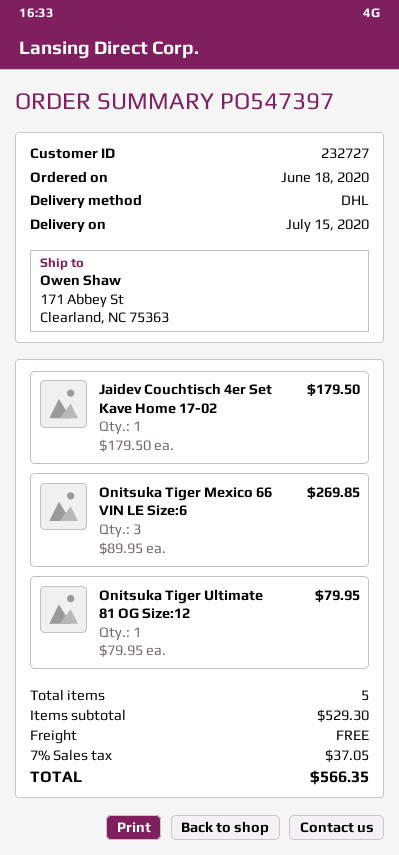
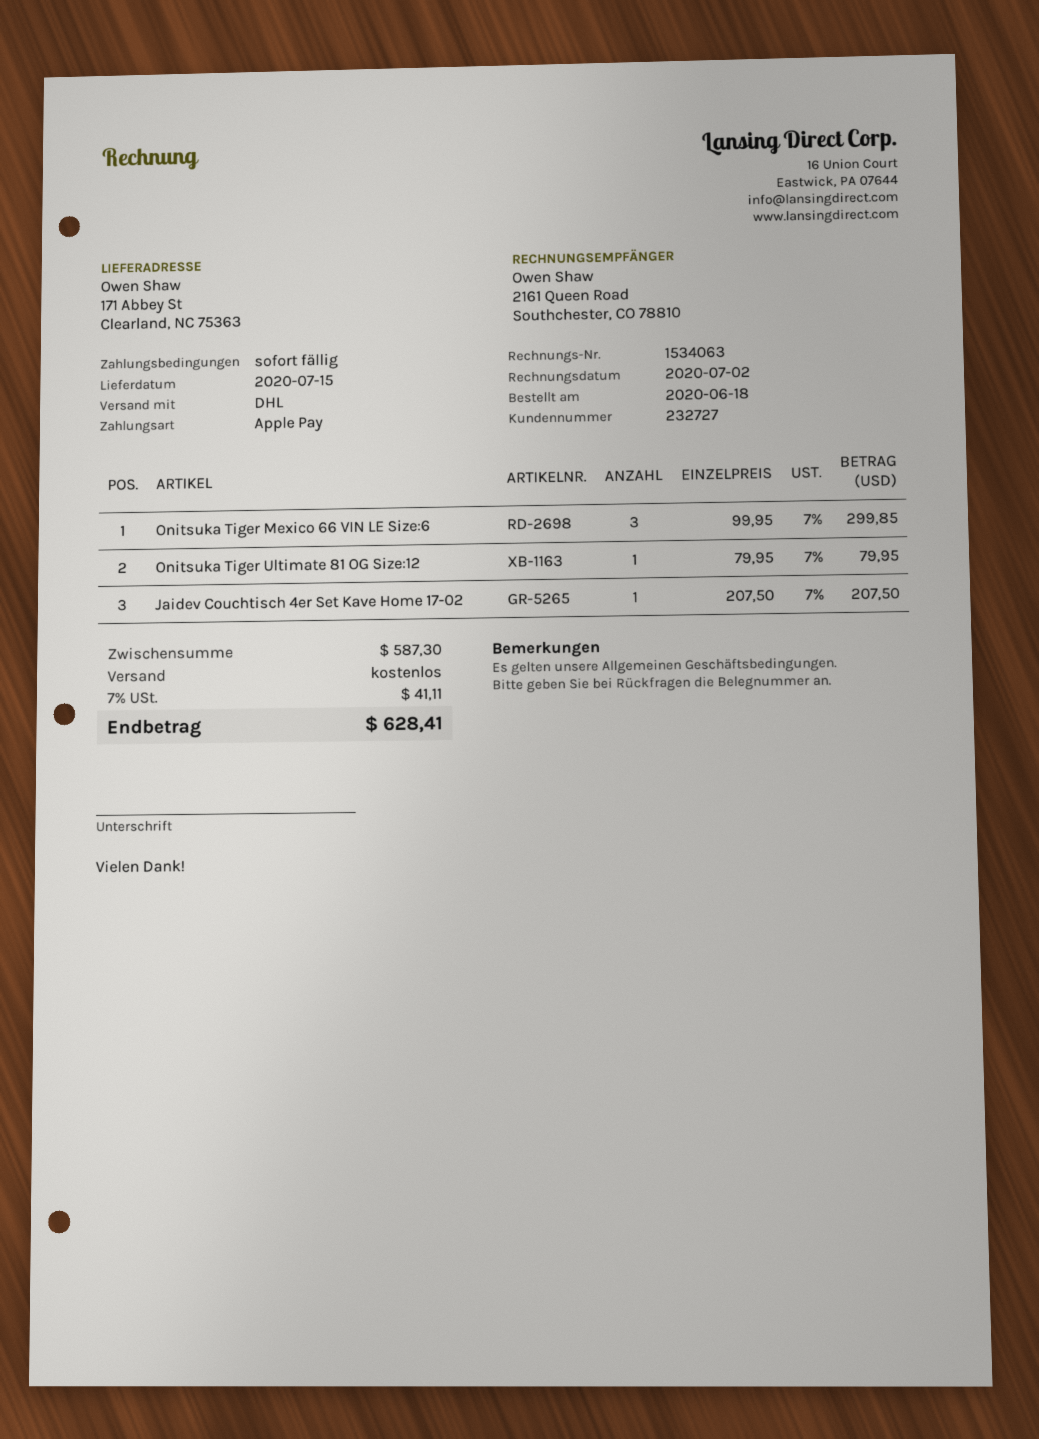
Jaidev Couchtisch 4er Set Kave Home 17-02: 1 x 179.50 = 179.50 -> 1 x 207.50 = 207.50
Onitsuka Tiger Mexico 66 VIN LE Size:6: 3 x 89.95 = 269.85 -> 3 x 99.95 = 299.85
subtotal: 529.30 -> 587.30
tax: 7% = 37.05 -> 7% = 41.11
total: 566.35 -> 628.41

